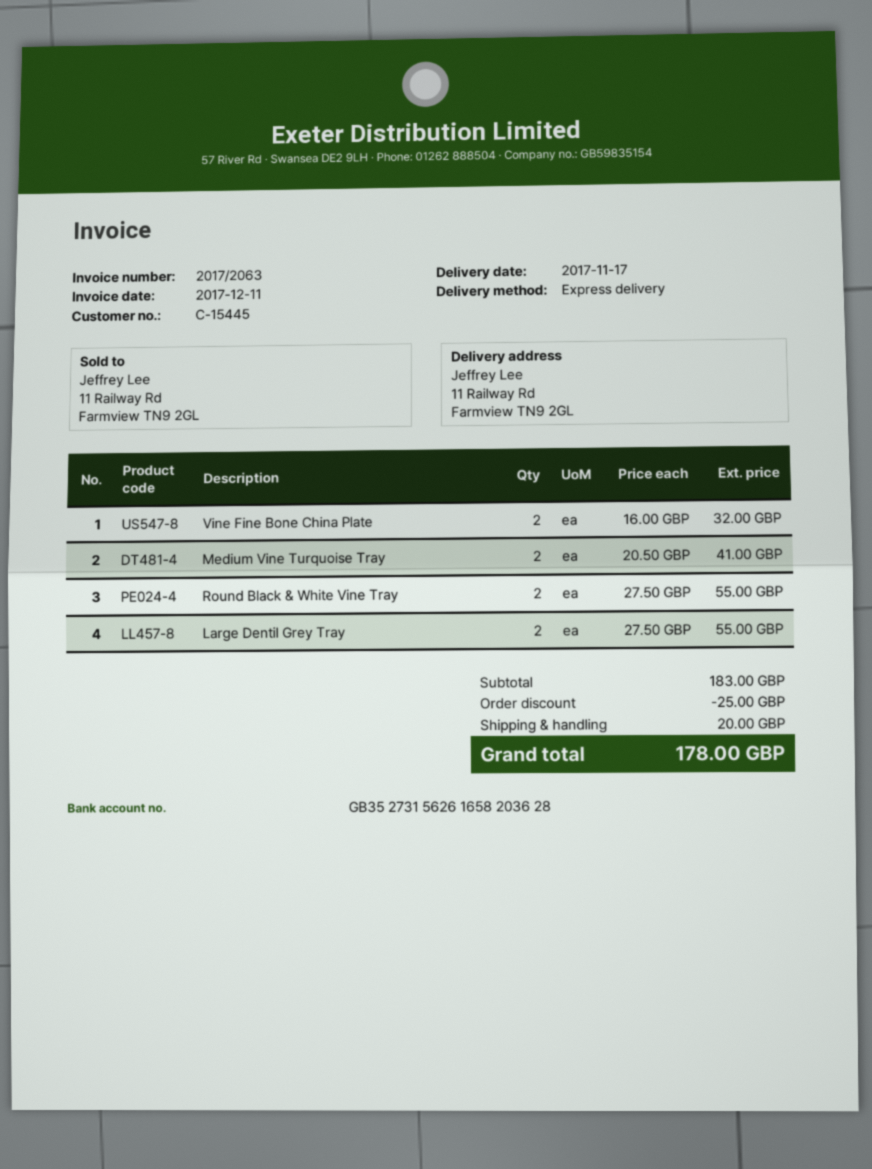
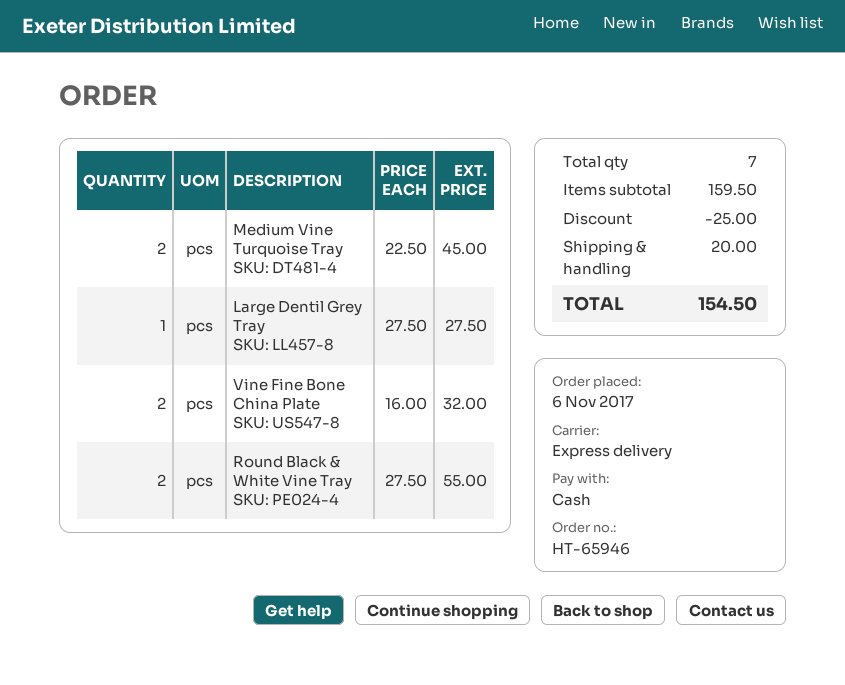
Medium Vine Turquoise Tray: 2 x 20.50 = 41.00 -> 2 x 22.50 = 45.00
Large Dentil Grey Tray: 2 x 27.50 = 55.00 -> 1 x 27.50 = 27.50
subtotal: 183.00 -> 159.50
total: 178.00 -> 154.50

